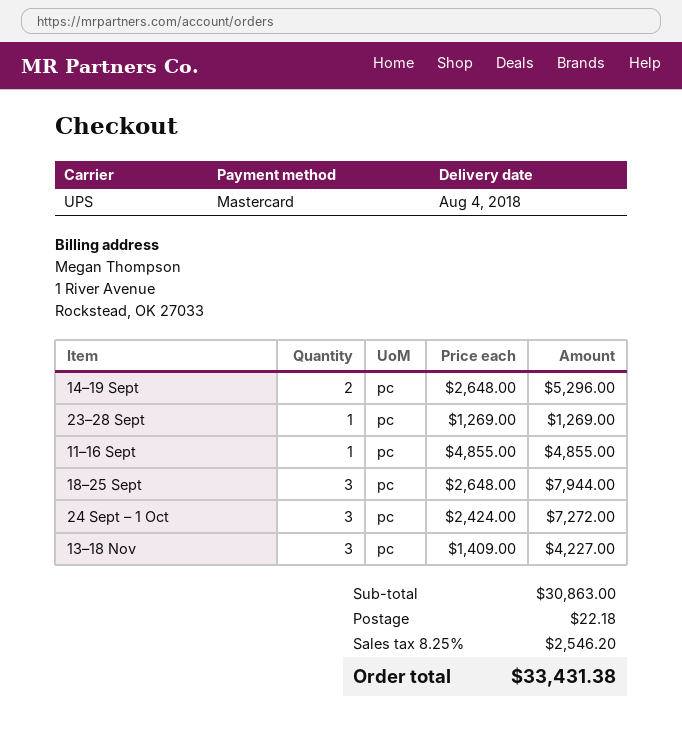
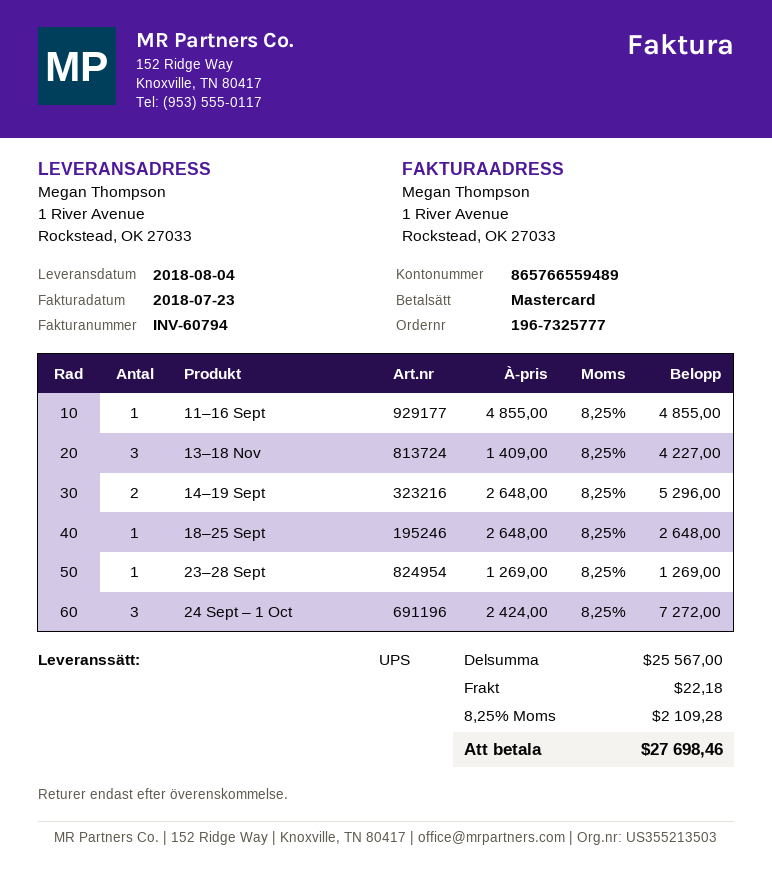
18–25 Sept: 3 x 2648.00 = 7944.00 -> 1 x 2648.00 = 2648.00
subtotal: 30863.00 -> 25567.00
tax: 8.25% = 2546.20 -> 8.25% = 2109.28
total: 33431.38 -> 27698.46

